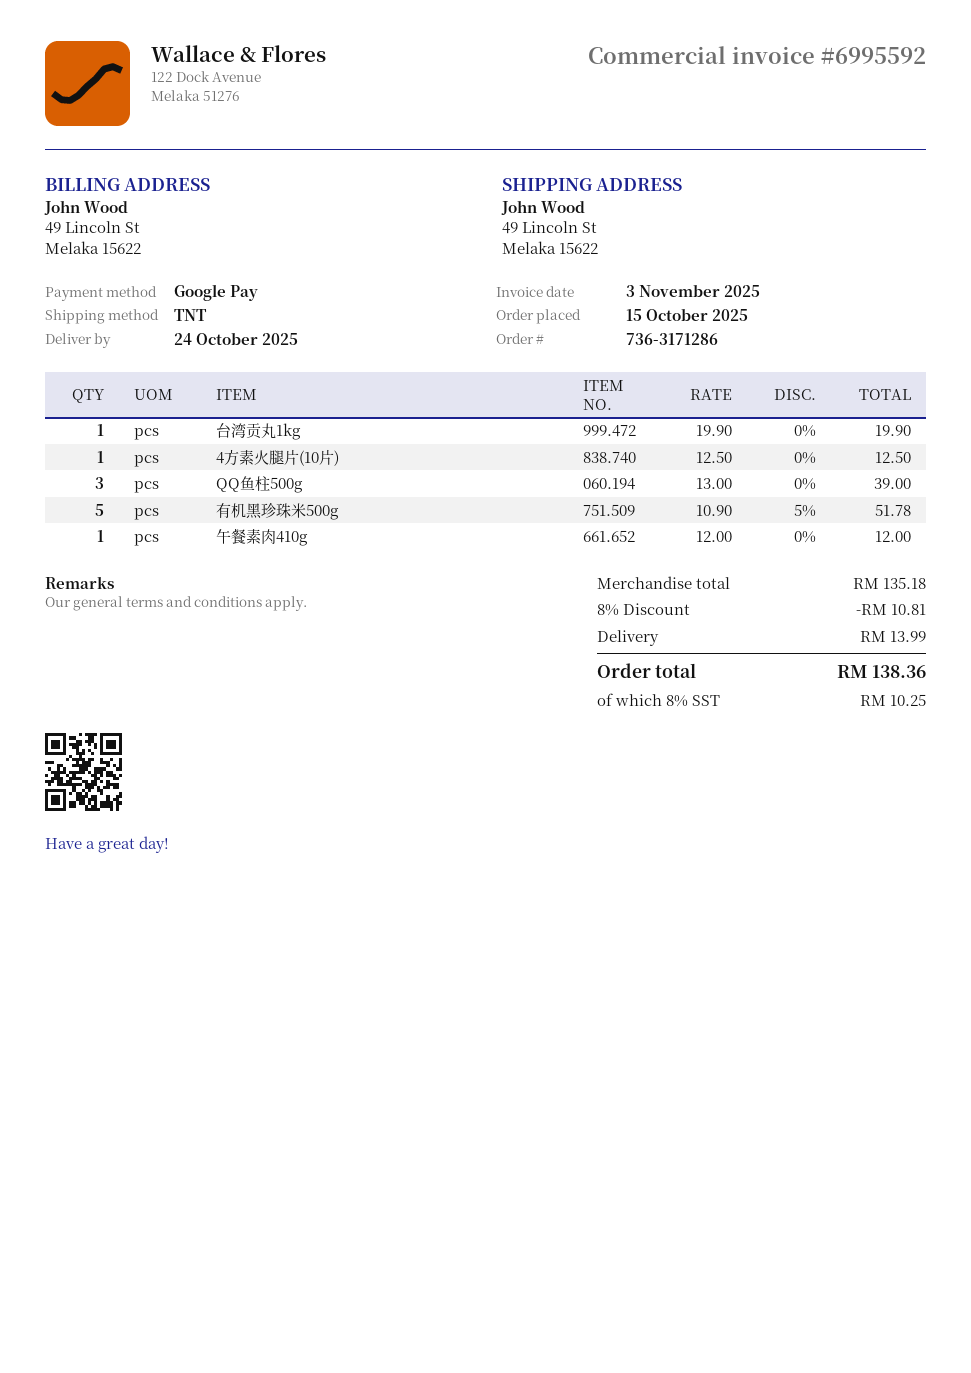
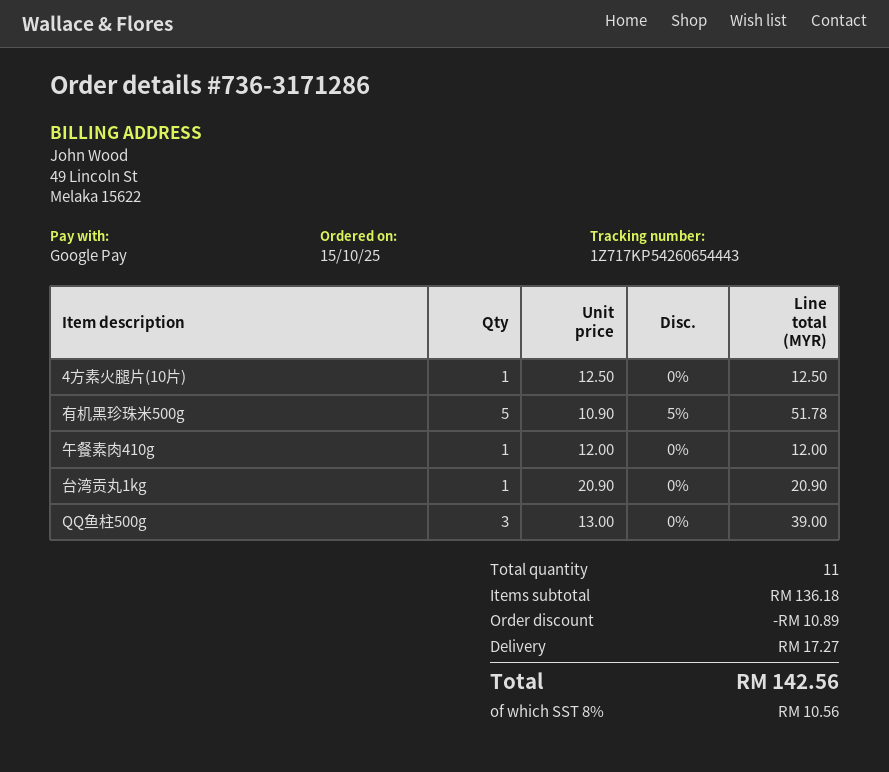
台湾贡丸1kg: 1 x 19.90 = 19.90 -> 1 x 20.90 = 20.90
subtotal: 135.18 -> 136.18
discount: 10.81 -> 10.89
shipping: 13.99 -> 17.27
tax: 8% = 10.25 -> 8% = 10.56
total: 138.36 -> 142.56

